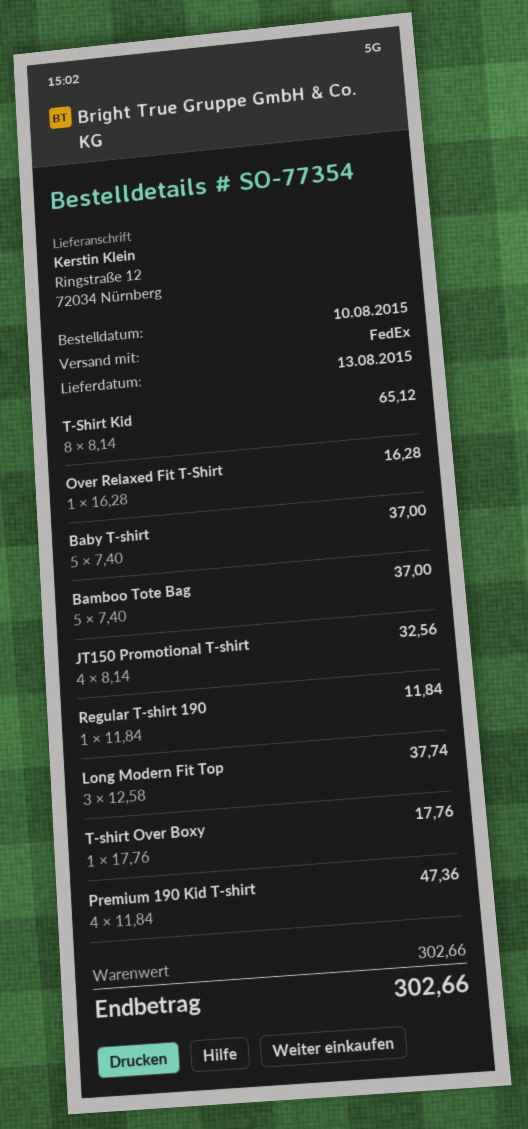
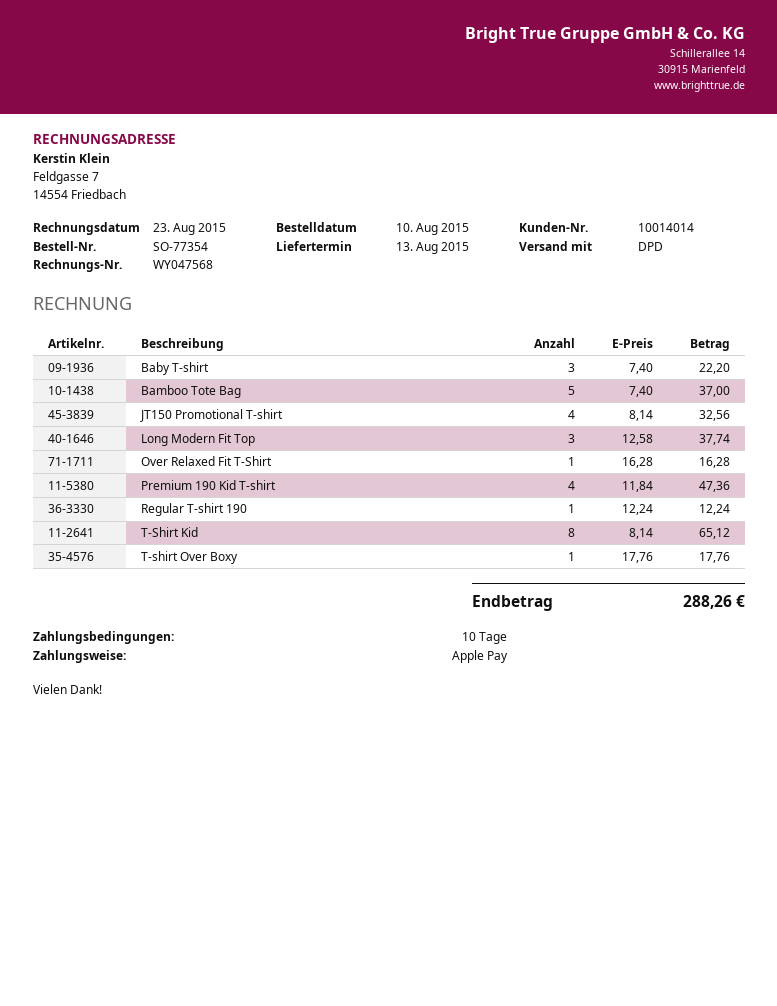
shipping method: FedEx -> DPD
Baby T-shirt: 5 x 7.40 = 37.00 -> 3 x 7.40 = 22.20
Regular T-shirt 190: 1 x 11.84 = 11.84 -> 1 x 12.24 = 12.24
total: 302.66 -> 288.26

